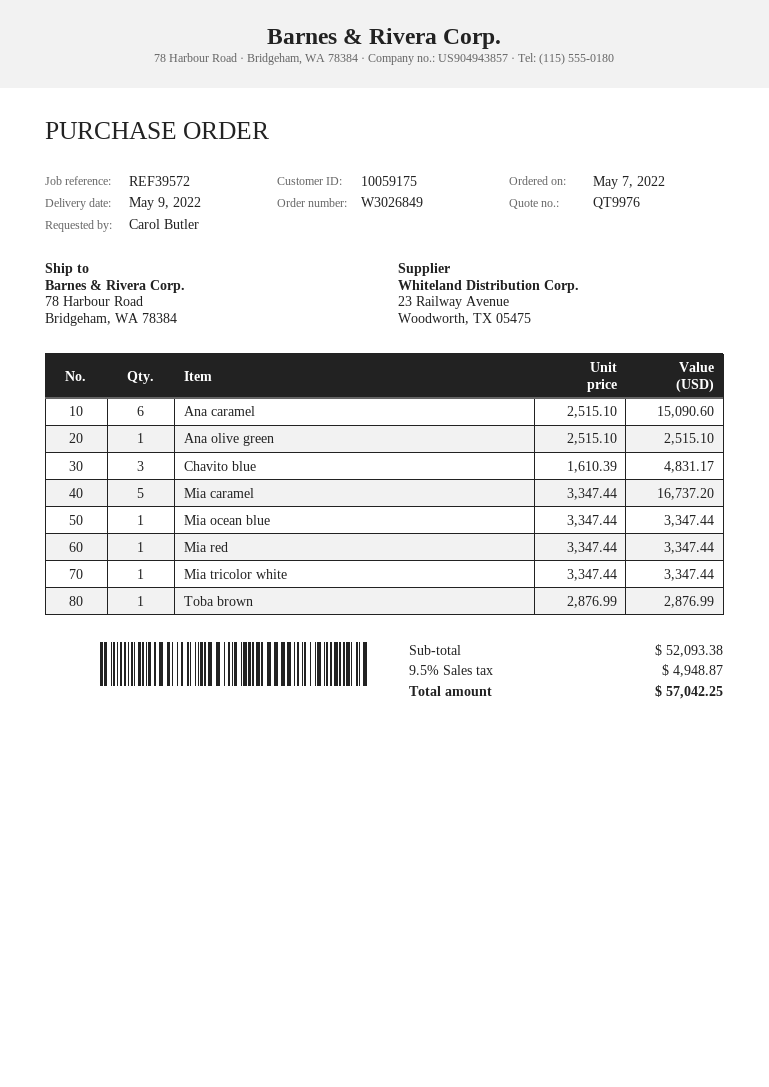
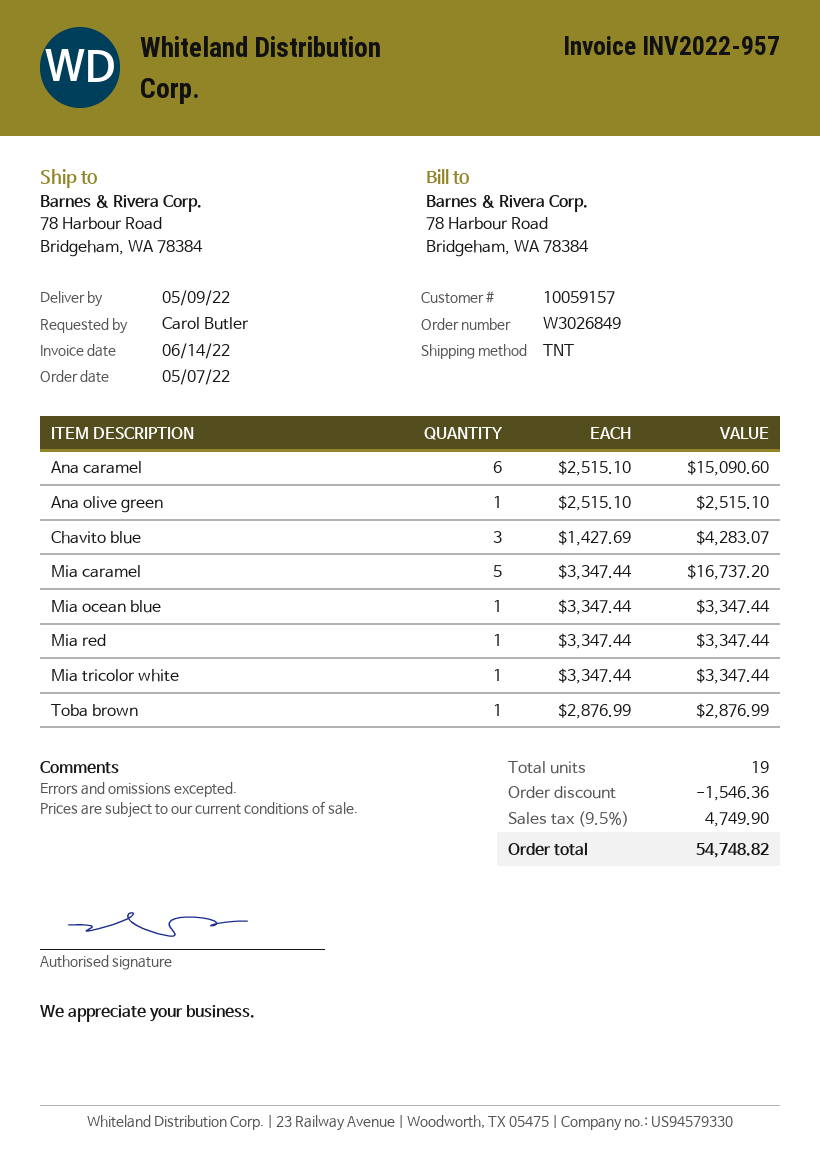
customer number: 10059175 -> 10059157
Chavito blue: 3 x 1610.39 = 4831.17 -> 3 x 1427.69 = 4283.07
discount: none -> 1546.36
tax: 9.5% = 4948.87 -> 9.5% = 4749.90
total: 57042.25 -> 54748.82

